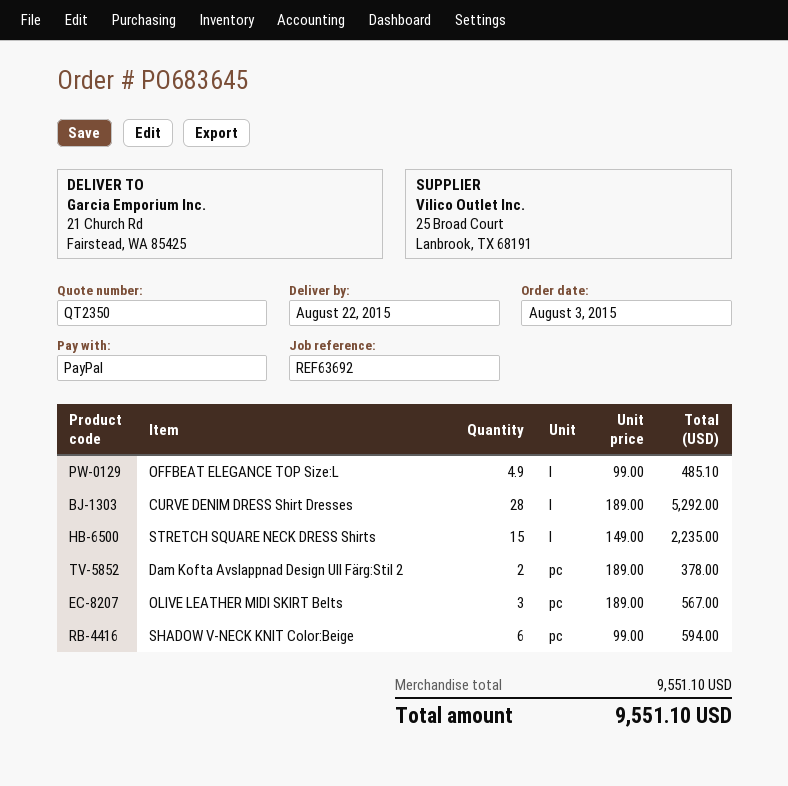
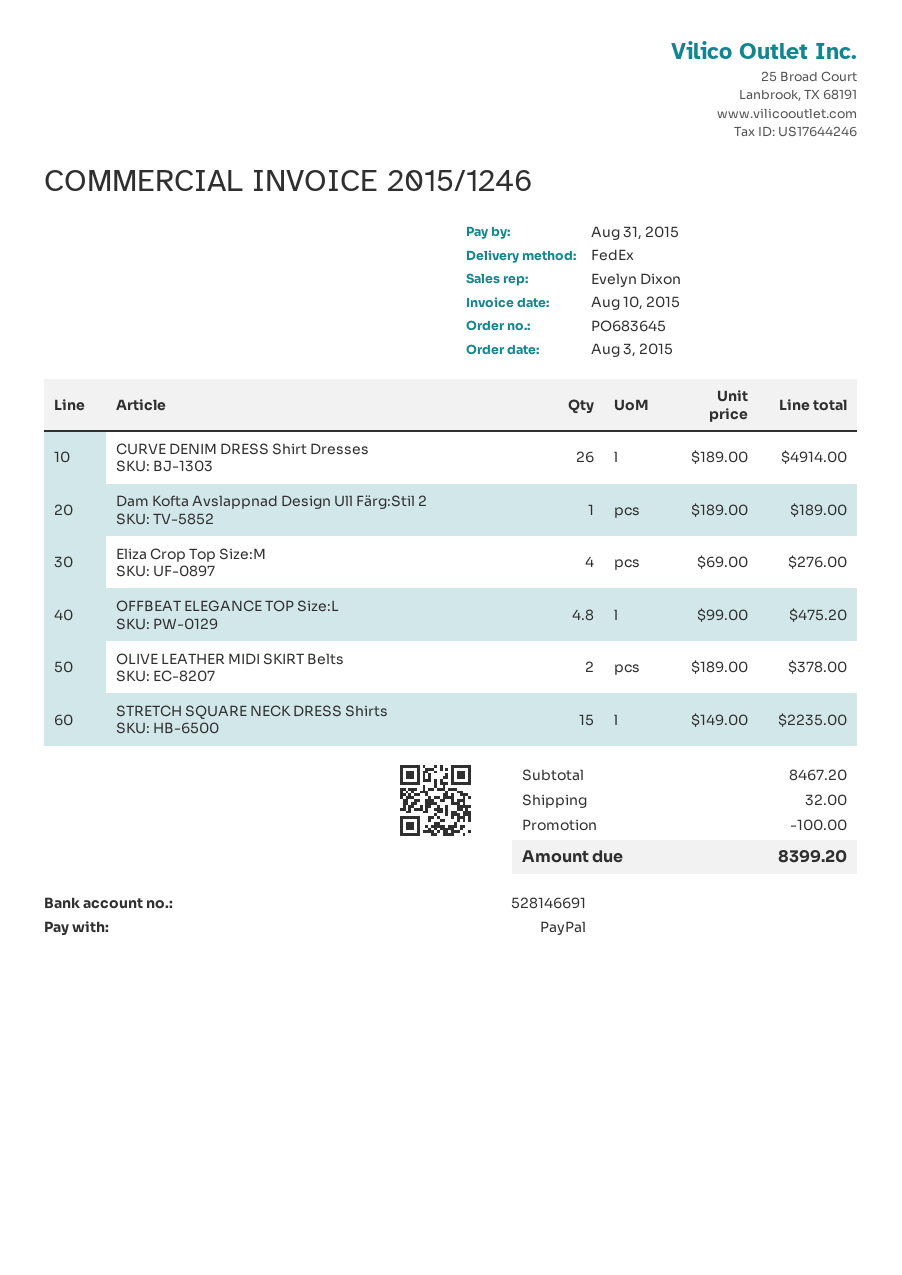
OFFBEAT ELEGANCE TOP Size:L: 4.9 x 99.00 = 485.10 -> 4.8 x 99.00 = 475.20
CURVE DENIM DRESS Shirt Dresses: 28 x 189.00 = 5292.00 -> 26 x 189.00 = 4914.00
Dam Kofta Avslappnad Design Ull Färg:Stil 2: 2 x 189.00 = 378.00 -> 1 x 189.00 = 189.00
OLIVE LEATHER MIDI SKIRT Belts: 3 x 189.00 = 567.00 -> 2 x 189.00 = 378.00
SHADOW V-NECK KNIT Color:Beige: 6 x 99.00 = 594.00 -> none
Eliza Crop Top Size:M: none -> 4 x 69.00 = 276.00
subtotal: 9551.10 -> 8467.20
discount: none -> 100.00
shipping: none -> 32.00
total: 9551.10 -> 8399.20

